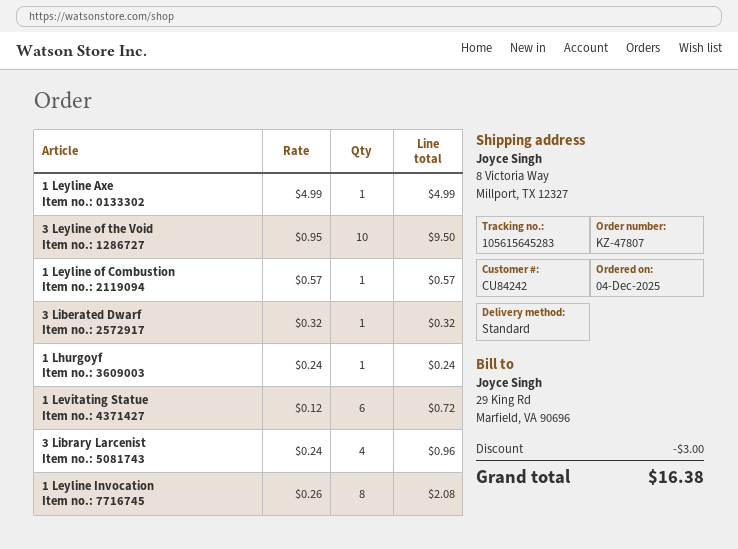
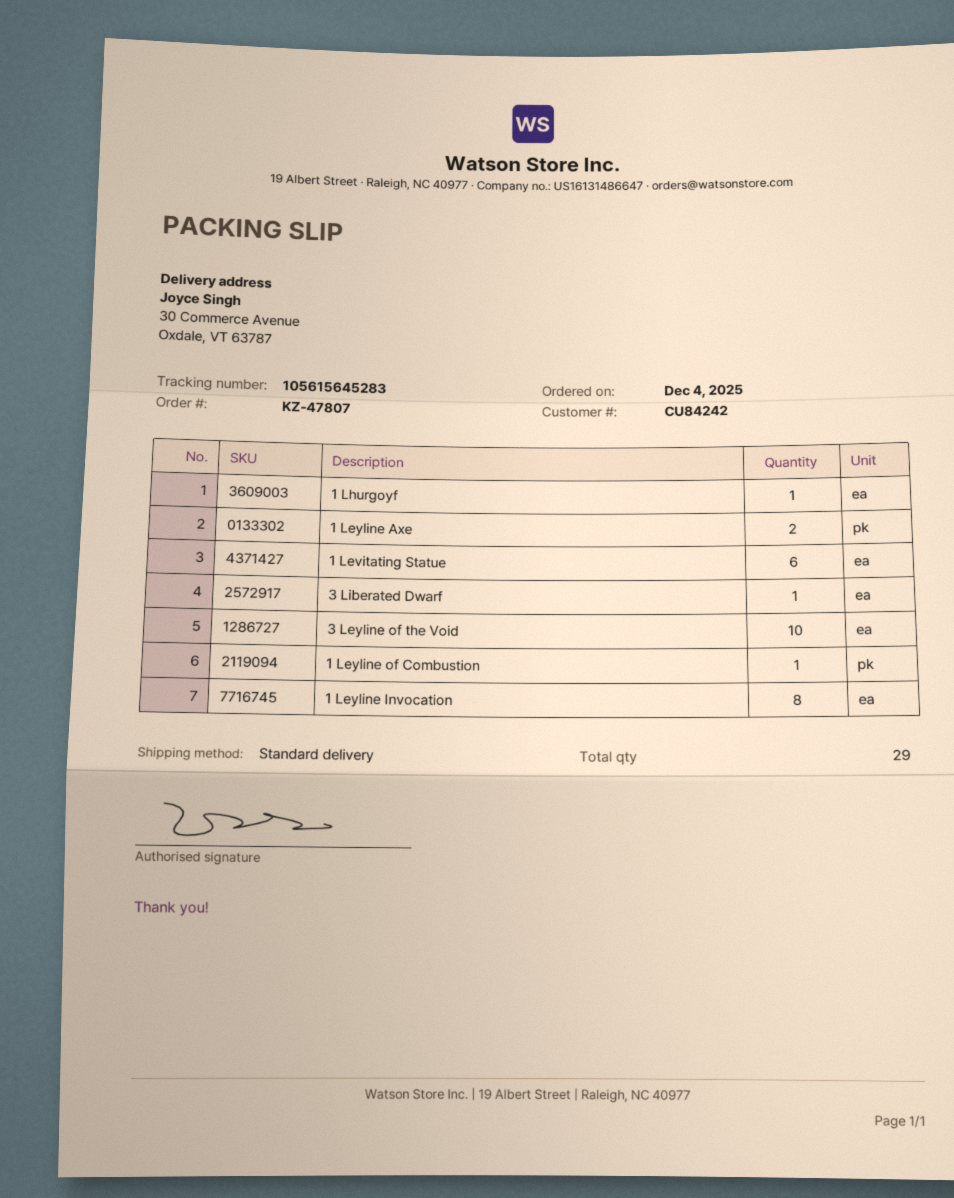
ship to: 8 Victoria Way, Millport, TX 12327 -> 30 Commerce Avenue, Oxdale, VT 63787
1 Leyline Axe: 1 -> 2
3 Library Larcenist: 4 -> none

